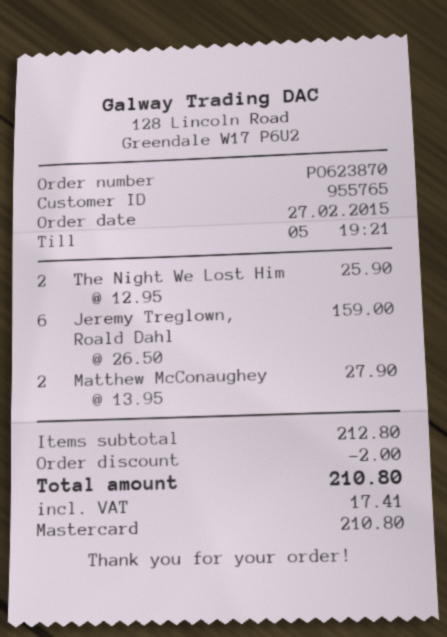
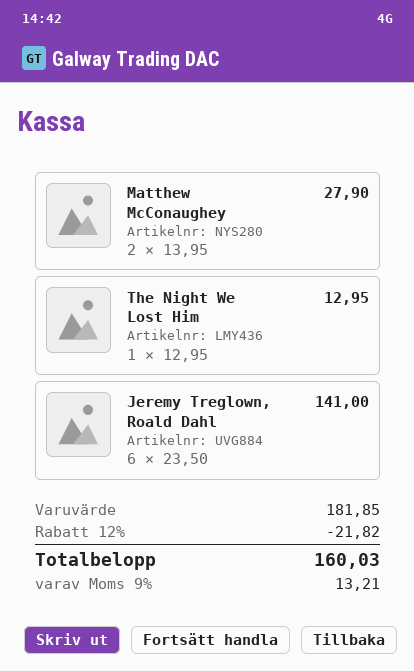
The Night We Lost Him: 2 x 12.95 = 25.90 -> 1 x 12.95 = 12.95
Jeremy Treglown, Roald Dahl: 6 x 26.50 = 159.00 -> 6 x 23.50 = 141.00
subtotal: 212.80 -> 181.85
discount: 2.00 -> 21.82
tax: 17.41 -> 13.21
total: 210.80 -> 160.03

